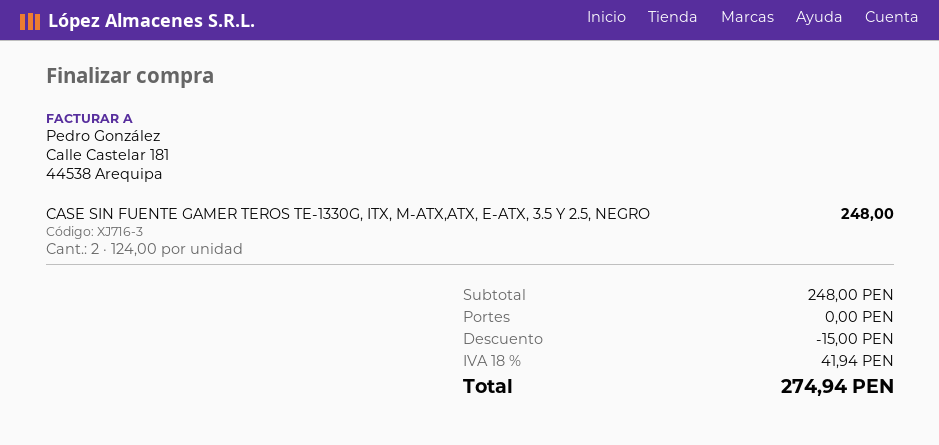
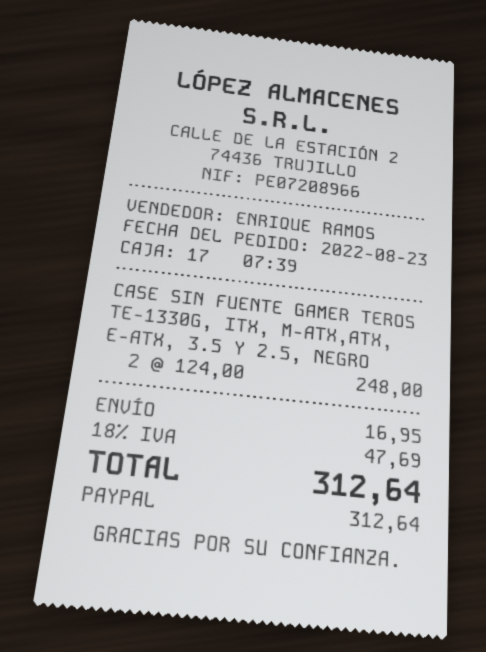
discount: 15.00 -> none
shipping: 0.00 -> 16.95
tax: 18% = 41.94 -> 18% = 47.69
total: 274.94 -> 312.64

